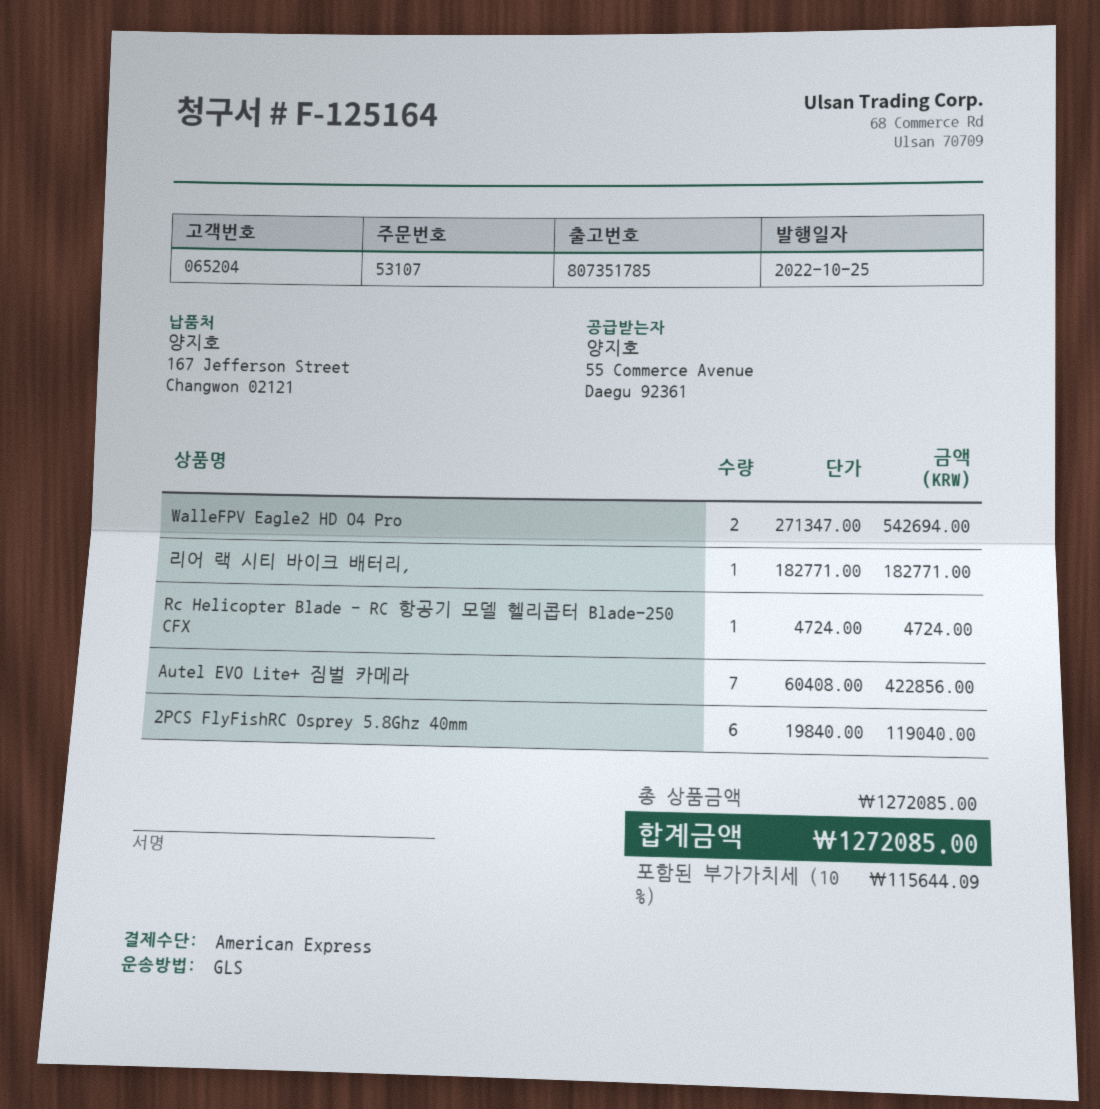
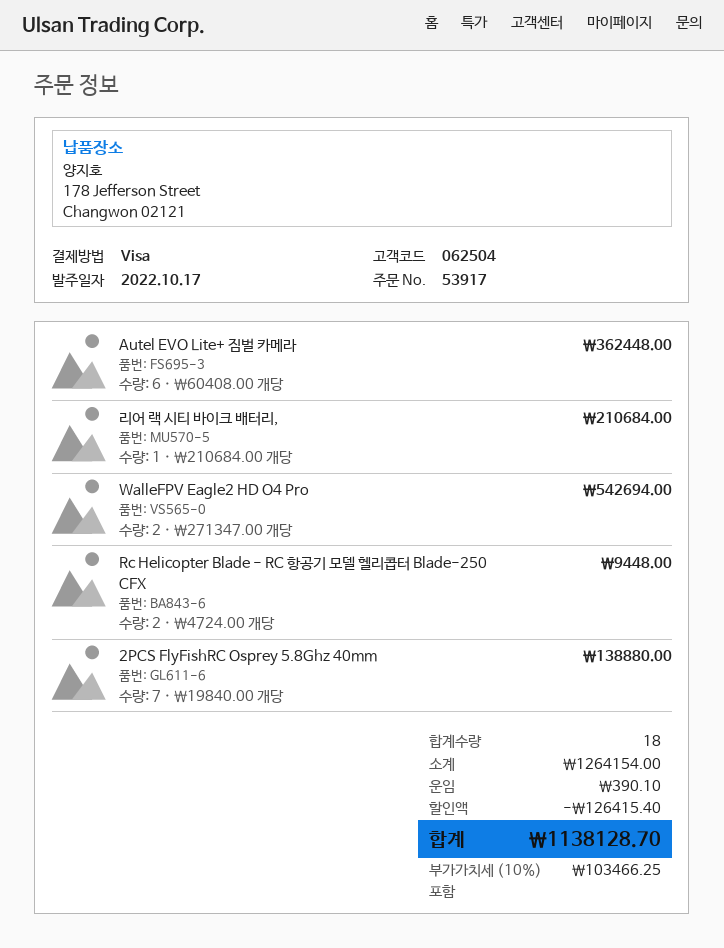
order number: 53107 -> 53917
customer number: 065204 -> 062504
payment method: American Express -> Visa
ship to: 167 Jefferson Street, Changwon 02121 -> 178 Jefferson Street, Changwon 02121
리어 랙 시티 바이크 배터리,: 1 x 182771.00 = 182771.00 -> 1 x 210684.00 = 210684.00
Rc Helicopter Blade - RC 항공기 모델 헬리콥터 Blade-250 CFX: 1 x 4724.00 = 4724.00 -> 2 x 4724.00 = 9448.00
Autel EVO Lite+ 짐벌 카메라: 7 x 60408.00 = 422856.00 -> 6 x 60408.00 = 362448.00
2PCS FlyFishRC Osprey 5.8Ghz 40mm: 6 x 19840.00 = 119040.00 -> 7 x 19840.00 = 138880.00
subtotal: 1272085.00 -> 1264154.00
discount: none -> 126415.40
shipping: none -> 390.10
tax: 10% = 115644.09 -> 10% = 103466.25
total: 1272085.00 -> 1138128.70

